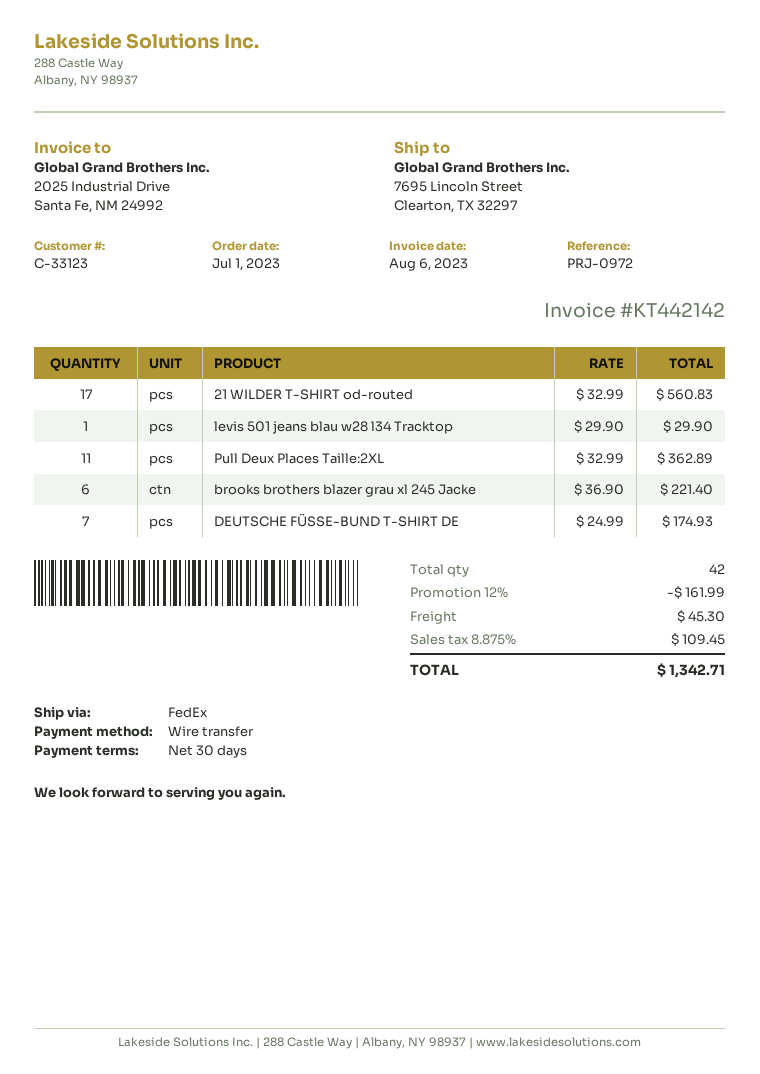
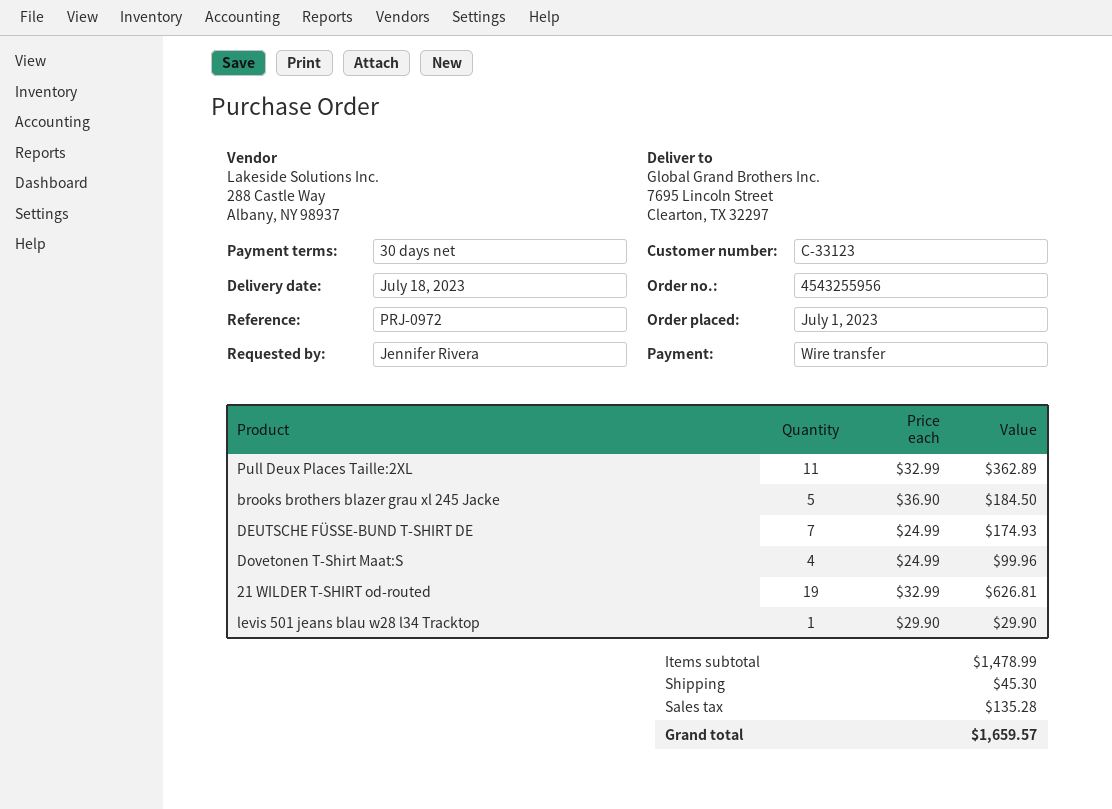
21 WILDER T-SHIRT od-routed: 17 x 32.99 = 560.83 -> 19 x 32.99 = 626.81
brooks brothers blazer grau xl 245 Jacke: 6 x 36.90 = 221.40 -> 5 x 36.90 = 184.50
Dovetonen T-Shirt Maat:S: none -> 4 x 24.99 = 99.96
discount: 12% = 161.99 -> none
tax: 109.45 -> 135.28
total: 1342.71 -> 1659.57

